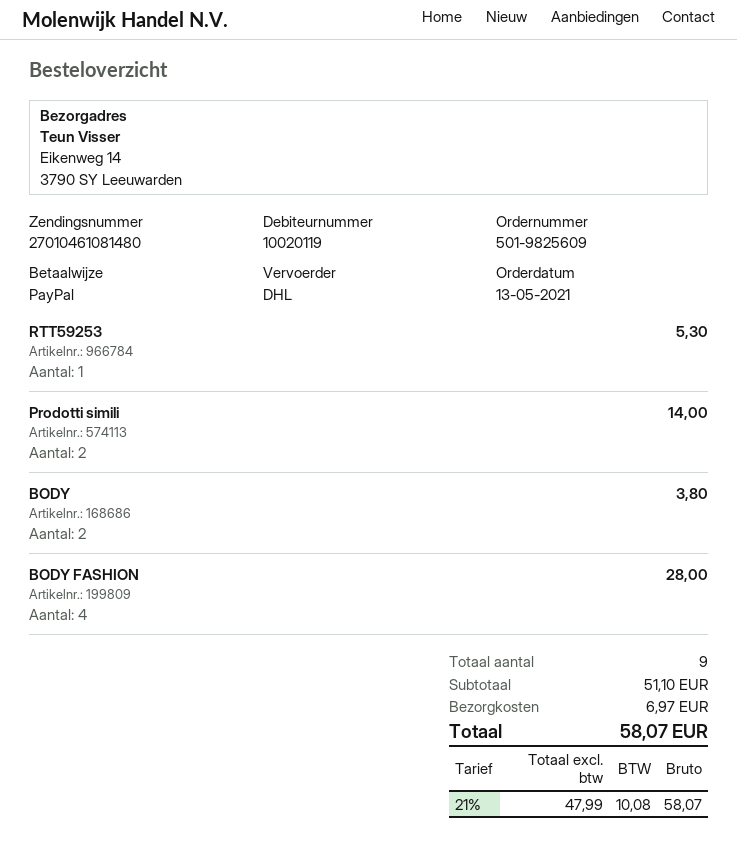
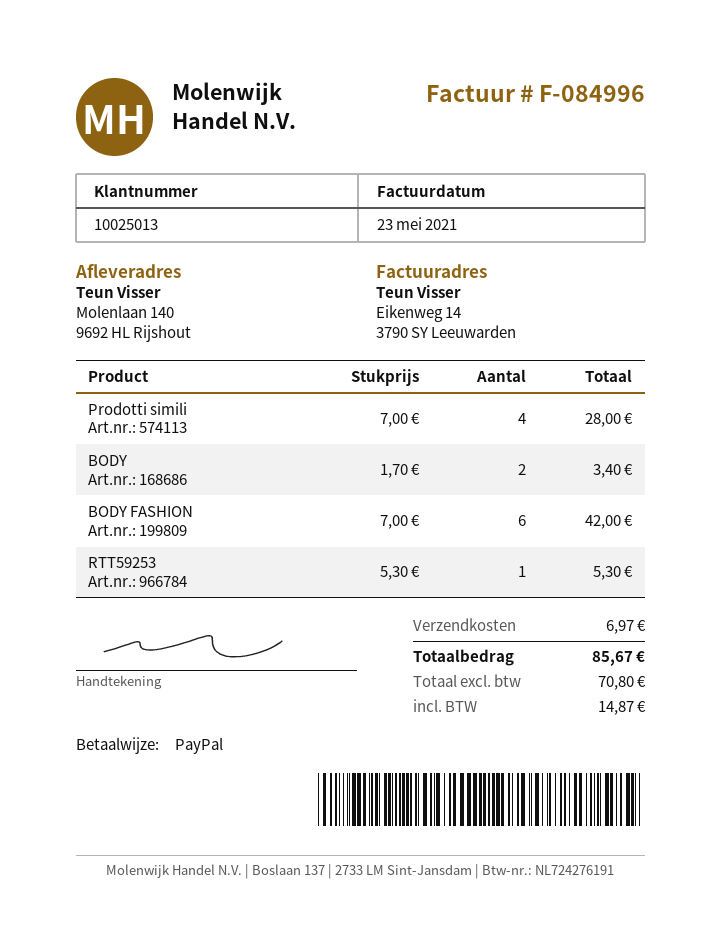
customer number: 10020119 -> 10025013
ship to: Eikenweg 14, 3790 SY Leeuwarden -> Molenlaan 140, 9692 HL Rijshout
Prodotti simili: 2 for 14.00 -> 4 for 28.00
BODY: 2 for 3.80 -> 2 for 3.40
BODY FASHION: 4 for 28.00 -> 6 for 42.00
net: 47.99 -> 70.80
tax: 10.08 -> 14.87
total: 58.07 -> 85.67

